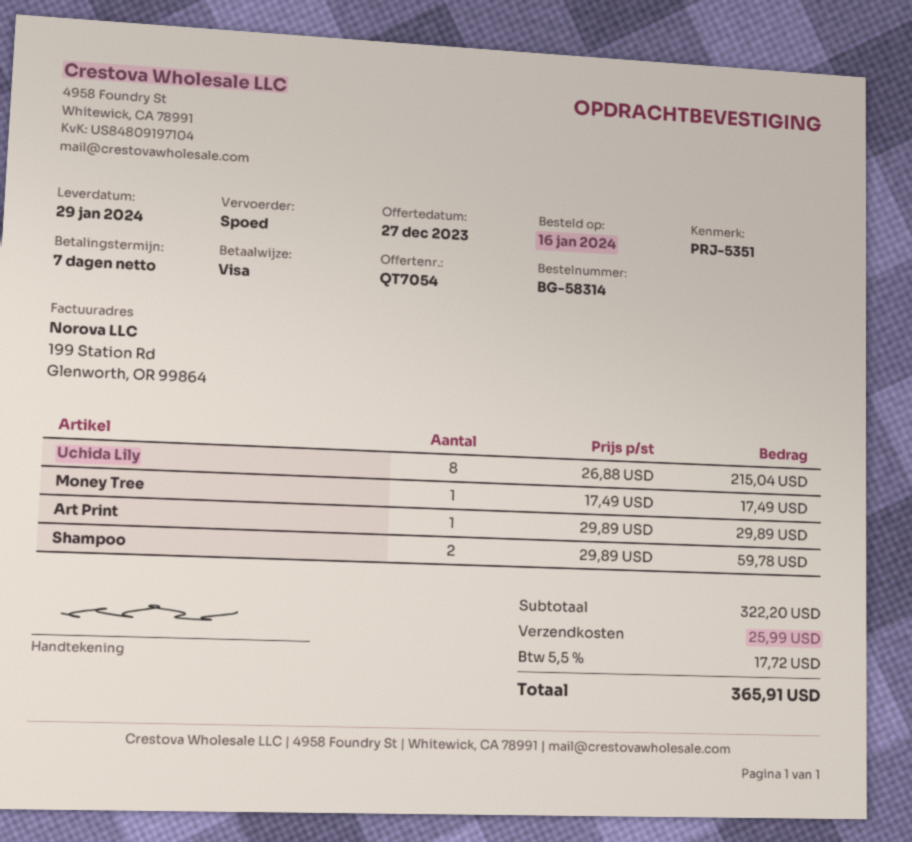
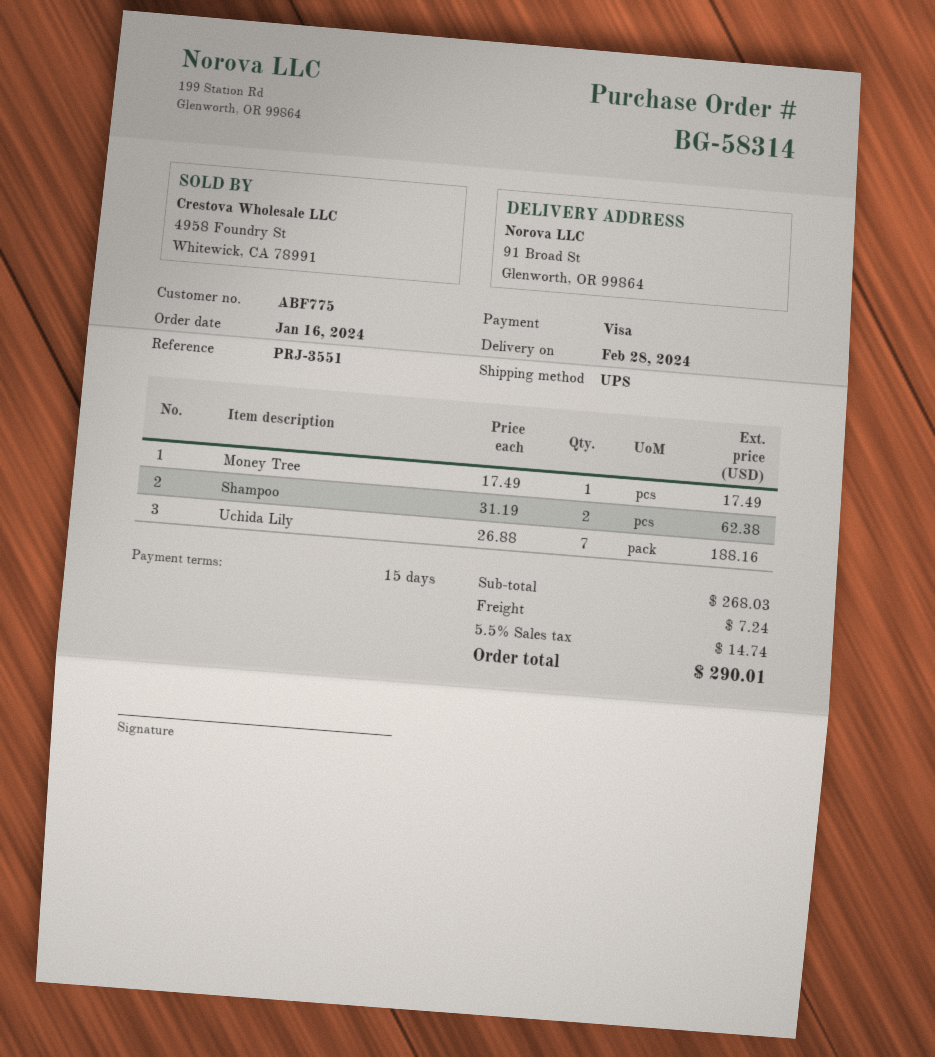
delivery date: 2024-01-29 -> 2024-02-28
payment terms: 7 days -> 15 days
reference: PRJ-5351 -> PRJ-3551
shipping method: express -> UPS
Uchida Lily: 8 x 26.88 = 215.04 -> 7 x 26.88 = 188.16
Art Print: 1 x 29.89 = 29.89 -> none
Shampoo: 2 x 29.89 = 59.78 -> 2 x 31.19 = 62.38
subtotal: 322.20 -> 268.03
shipping: 25.99 -> 7.24
tax: 5.5% = 17.72 -> 5.5% = 14.74
total: 365.91 -> 290.01

